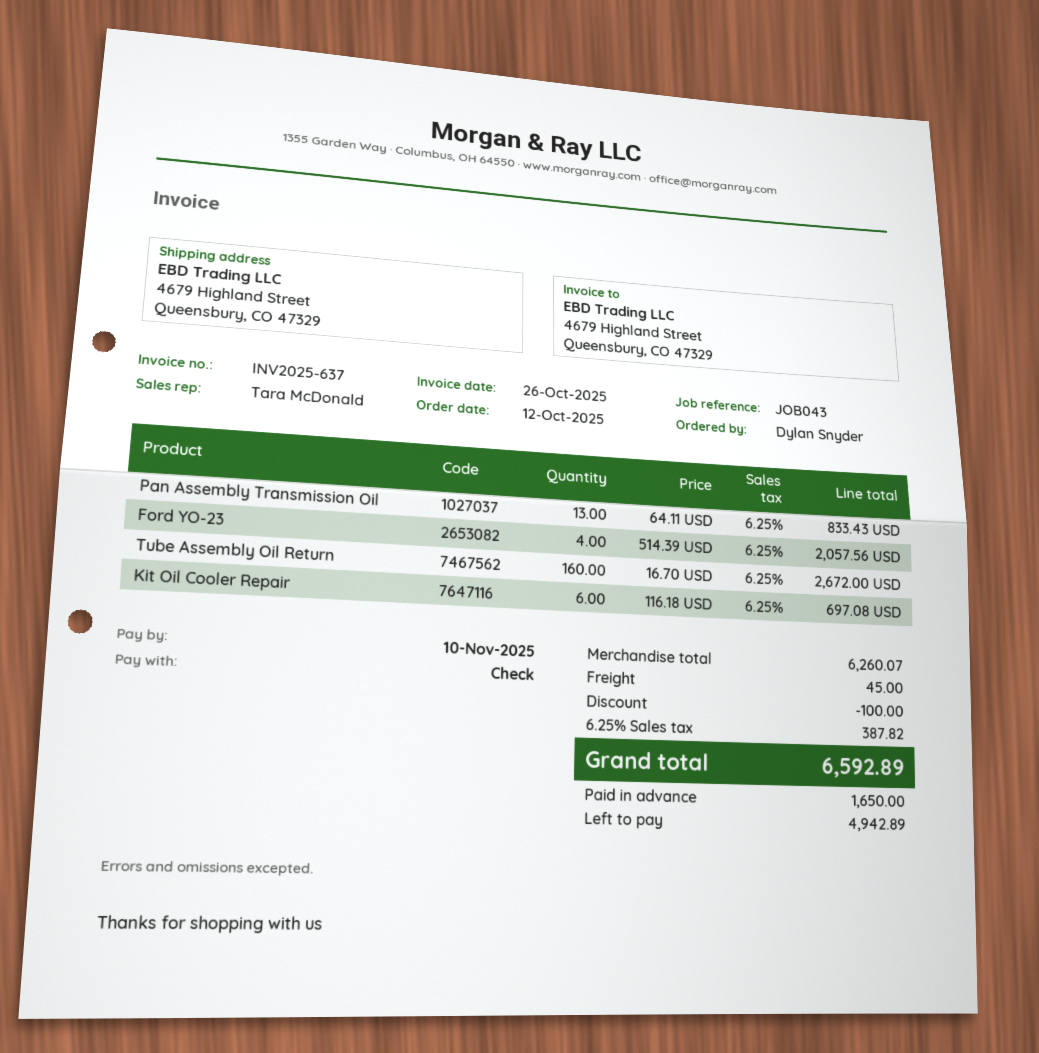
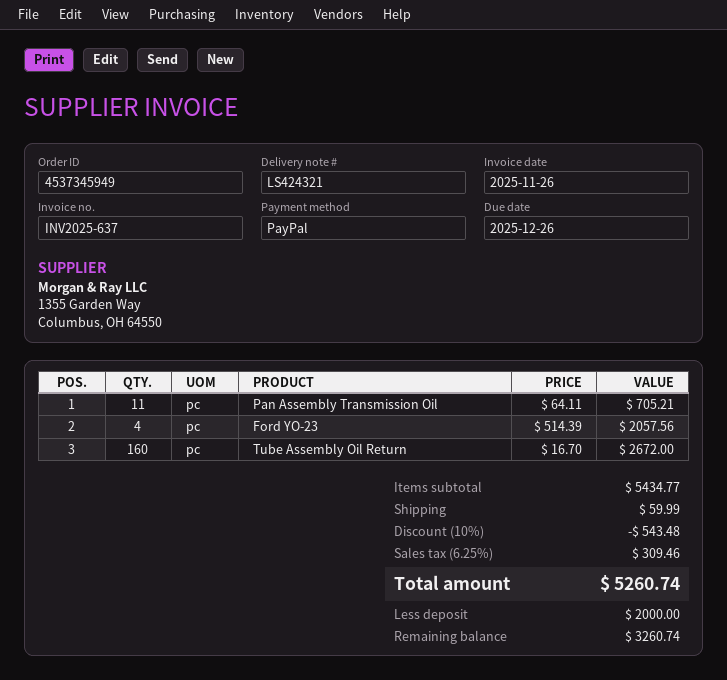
invoice date: 2025-10-26 -> 2025-11-26
due date: 2025-11-10 -> 2025-12-26
payment method: cheque -> PayPal
Pan Assembly Transmission Oil: 13 x 64.11 = 833.43 -> 11 x 64.11 = 705.21
Kit Oil Cooler Repair: 6 x 116.18 = 697.08 -> none
subtotal: 6260.07 -> 5434.77
discount: 100.00 -> 543.48
shipping: 45.00 -> 59.99
tax: 6.25% = 387.82 -> 6.25% = 309.46
total: 6592.89 -> 5260.74
deposit: 1650.00 -> 2000.00
balance: 4942.89 -> 3260.74

